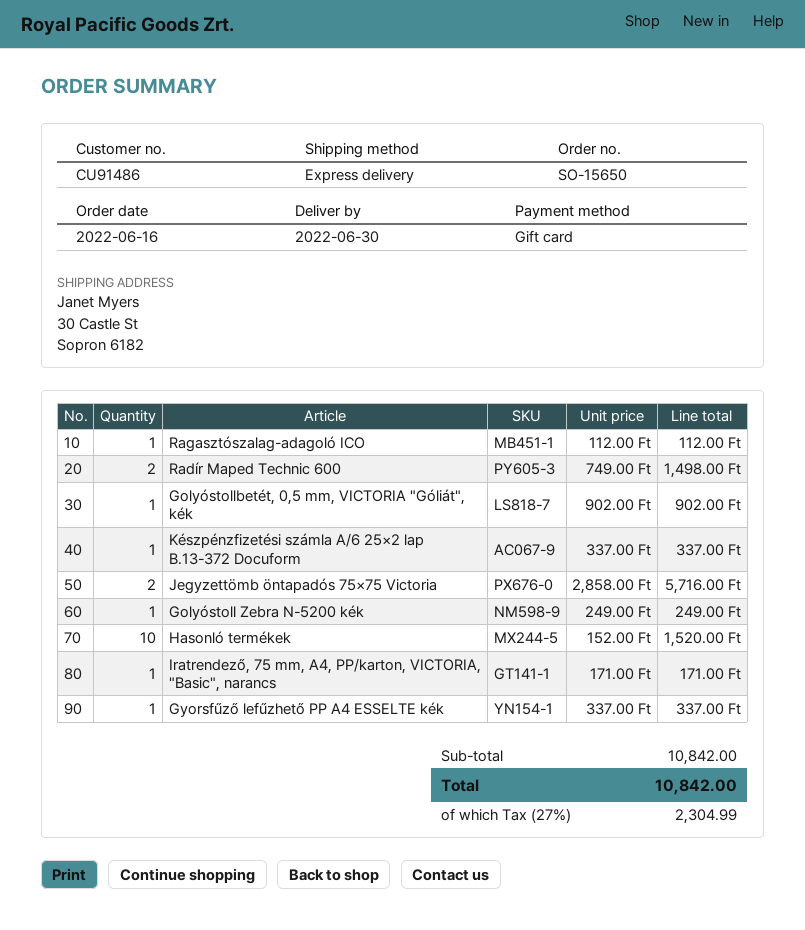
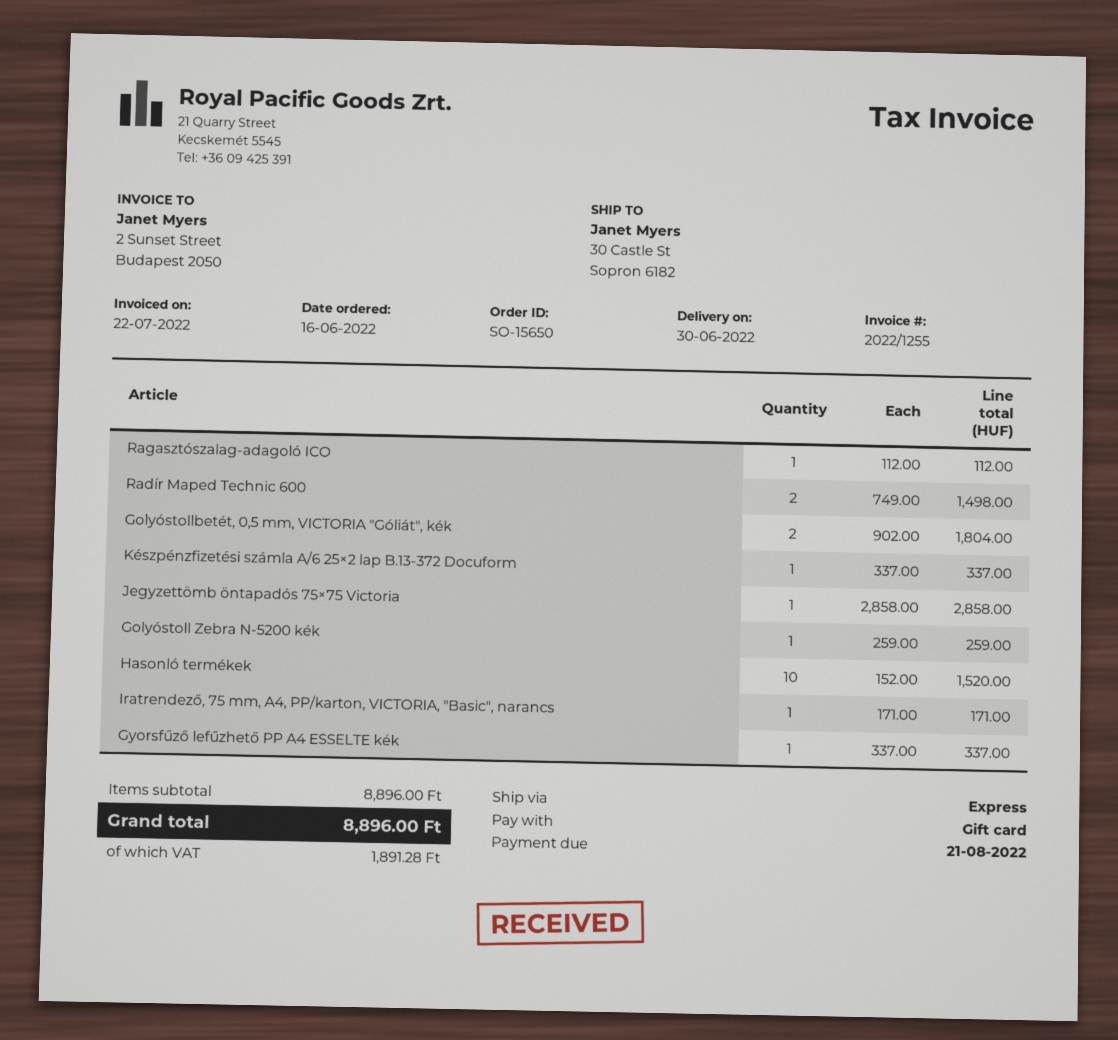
Golyóstollbetét, 0,5 mm, VICTORIA "Góliát", kék: 1 x 902.00 = 902.00 -> 2 x 902.00 = 1804.00
Jegyzettömb öntapadós 75×75 Victoria: 2 x 2858.00 = 5716.00 -> 1 x 2858.00 = 2858.00
Golyóstoll Zebra N-5200 kék: 1 x 249.00 = 249.00 -> 1 x 259.00 = 259.00
subtotal: 10842.00 -> 8896.00
tax: 2304.99 -> 1891.28
total: 10842.00 -> 8896.00

